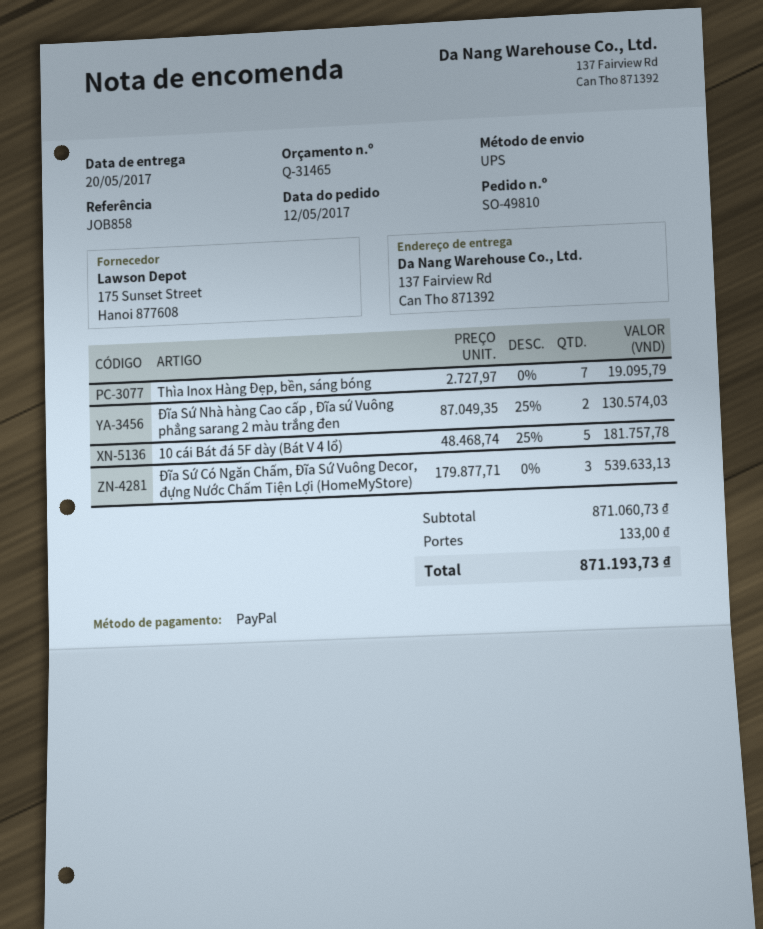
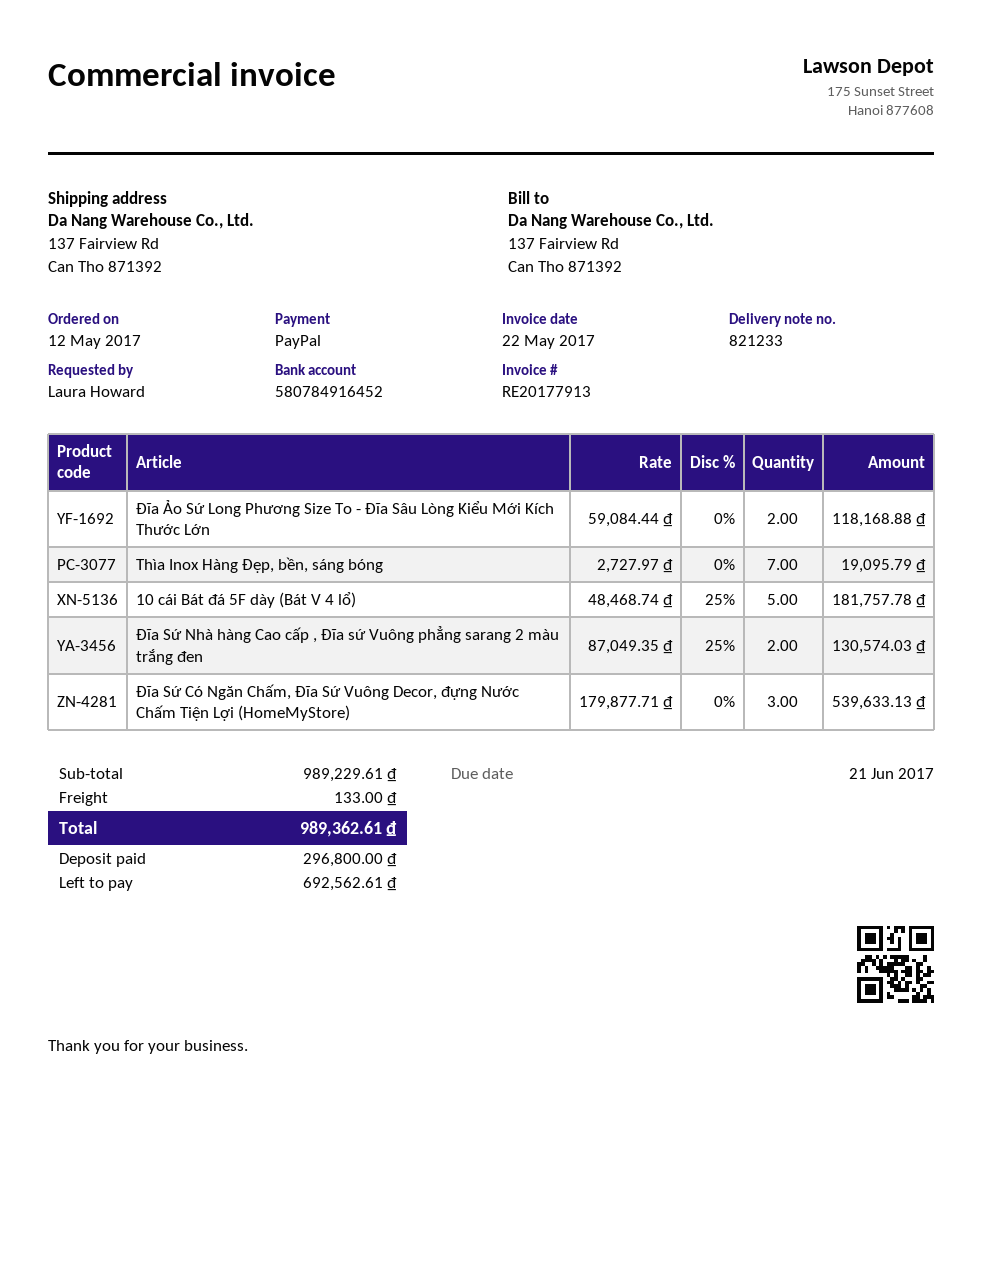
Đĩa Ảo Sứ Long Phương Size To - Đĩa Sâu Lòng Kiểu Mới Kích Thước Lớn: none -> 2 x 59084.44 = 118168.88
subtotal: 871060.73 -> 989229.61
total: 871193.73 -> 989362.61

